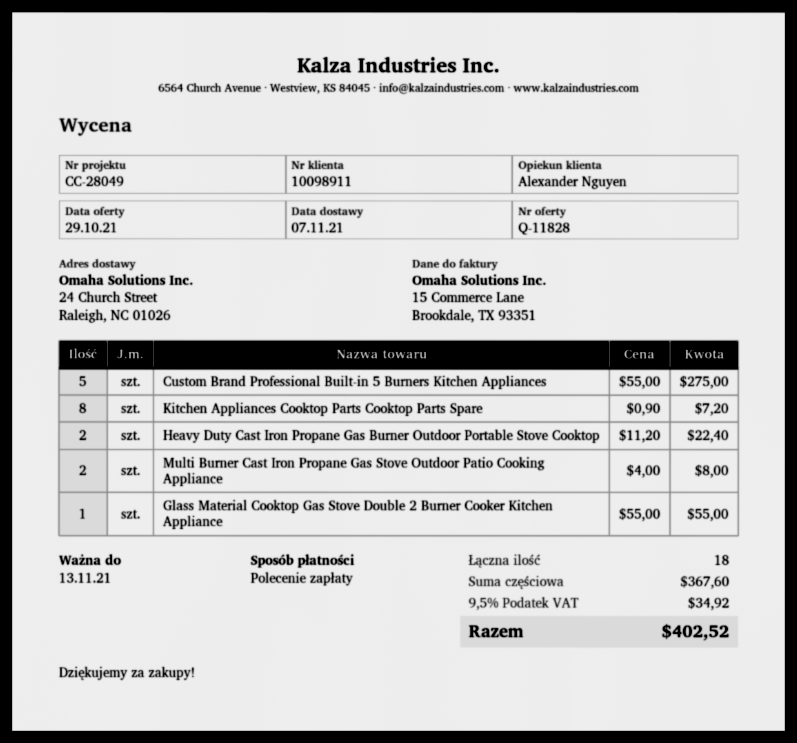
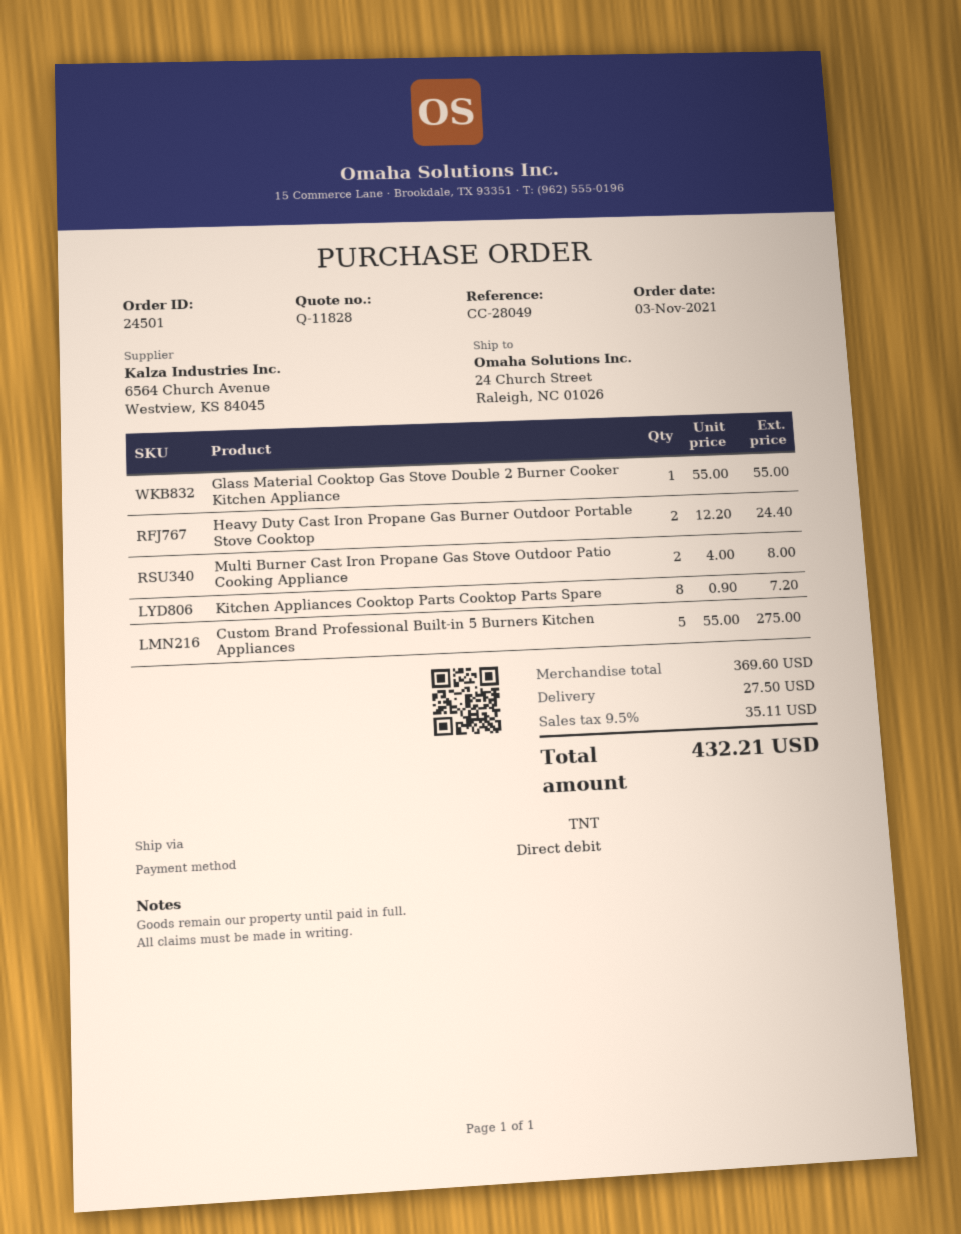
Heavy Duty Cast Iron Propane Gas Burner Outdoor Portable Stove Cooktop: 2 x 11.20 = 22.40 -> 2 x 12.20 = 24.40
subtotal: 367.60 -> 369.60
shipping: none -> 27.50
tax: 9.5% = 34.92 -> 9.5% = 35.11
total: 402.52 -> 432.21

